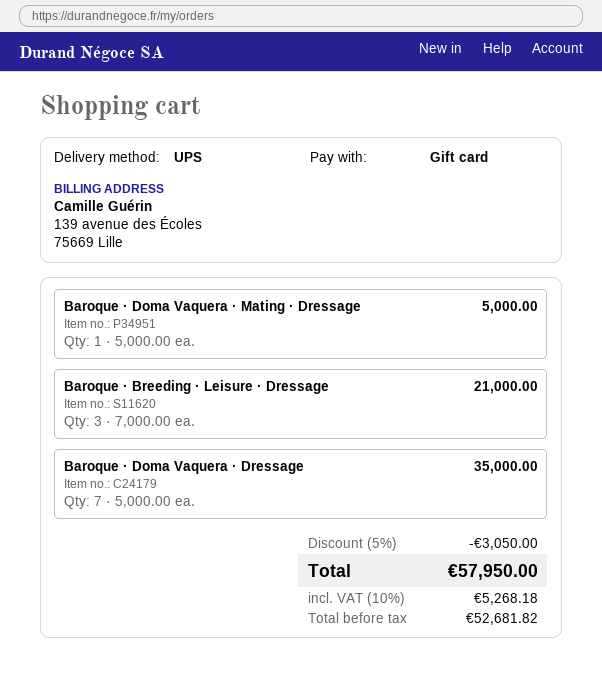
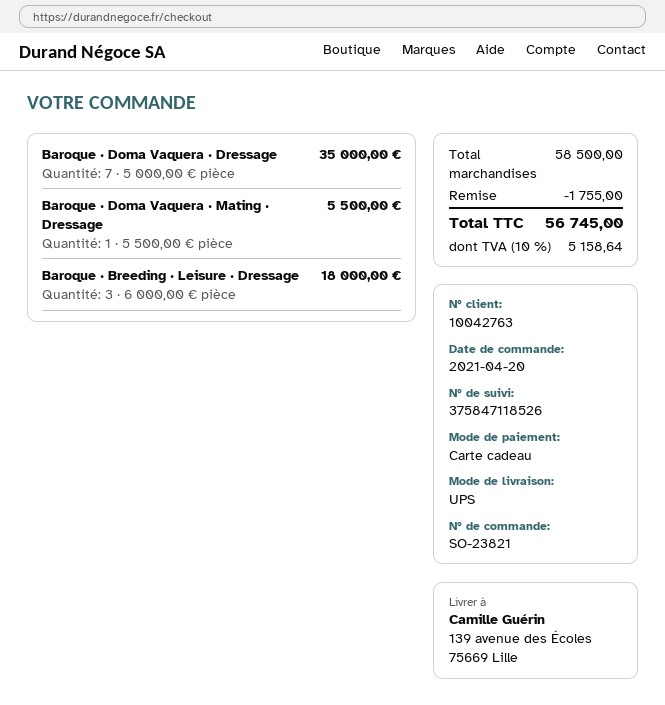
Baroque · Doma Vaquera · Mating · Dressage: 1 x 5000.00 = 5000.00 -> 1 x 5500.00 = 5500.00
Baroque · Breeding · Leisure · Dressage: 3 x 7000.00 = 21000.00 -> 3 x 6000.00 = 18000.00
discount: 3050.00 -> 1755.00
tax: 10% = 5268.18 -> 10% = 5158.64
total: 57950.00 -> 56745.00

